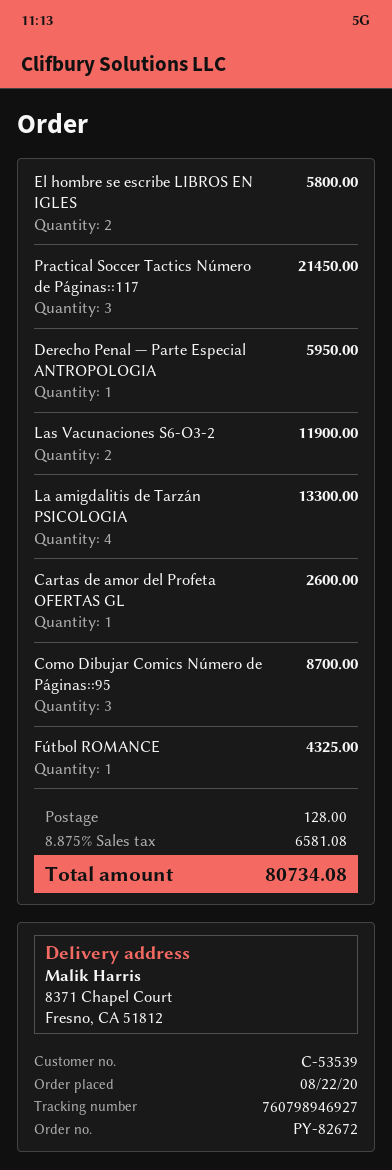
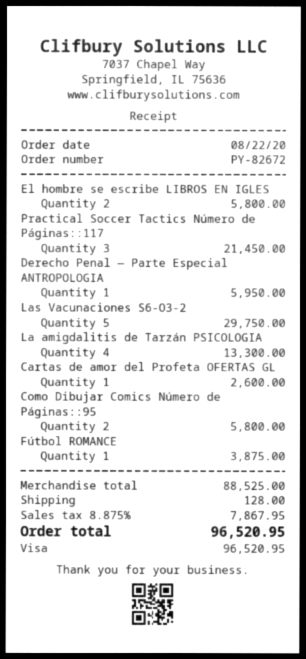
Las Vacunaciones S6-O3-2: 2 for 11900.00 -> 5 for 29750.00
Como Dibujar Comics Número de Páginas::95: 3 for 8700.00 -> 2 for 5800.00
Fútbol ROMANCE: 1 for 4325.00 -> 1 for 3875.00
tax: 8.875% = 6581.08 -> 8.875% = 7867.95
total: 80734.08 -> 96520.95

